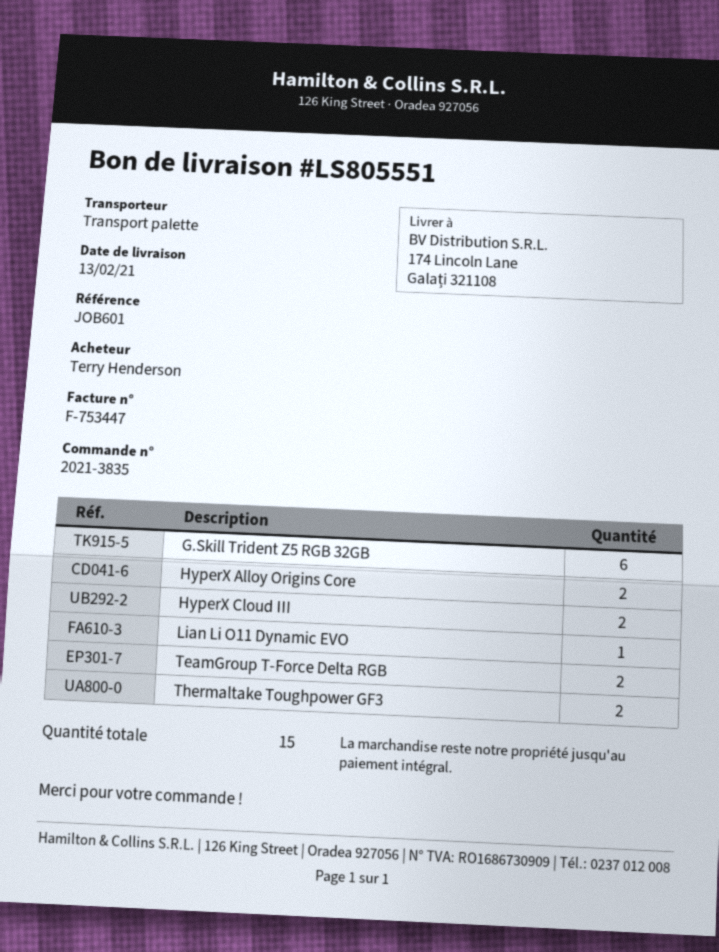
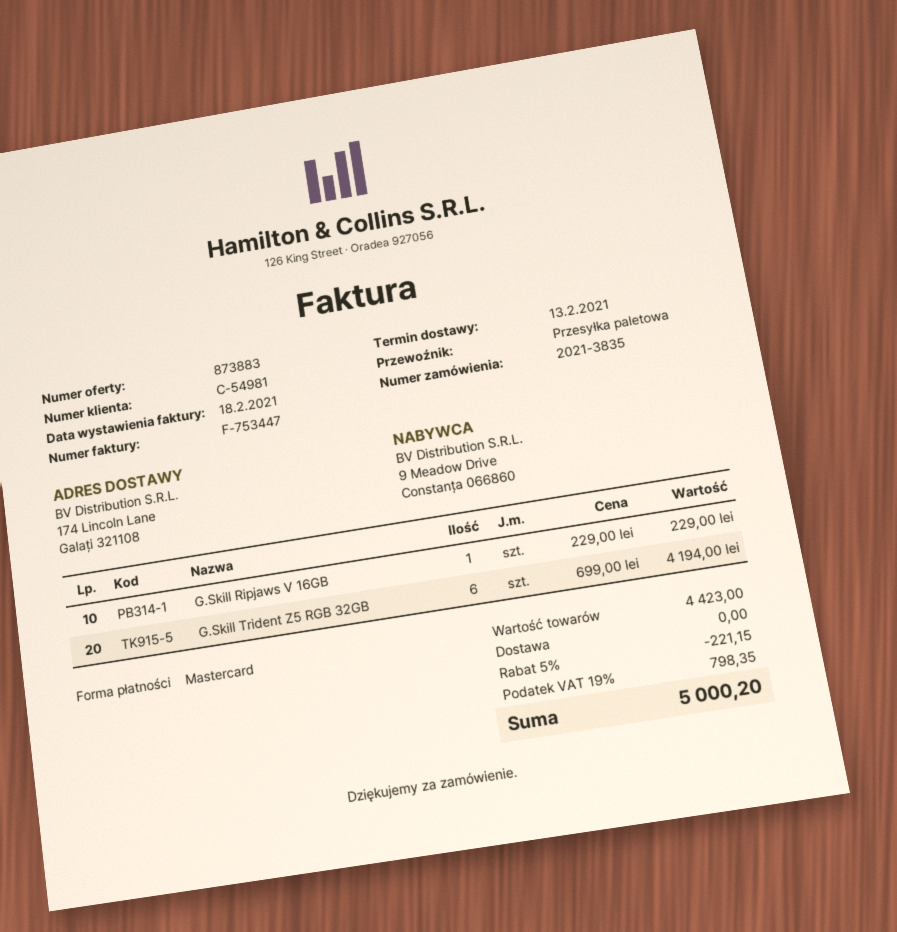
HyperX Alloy Origins Core: 2 -> none
HyperX Cloud III: 2 -> none
Lian Li O11 Dynamic EVO: 1 -> none
TeamGroup T-Force Delta RGB: 2 -> none
Thermaltake Toughpower GF3: 2 -> none
G.Skill Ripjaws V 16GB: none -> 1

